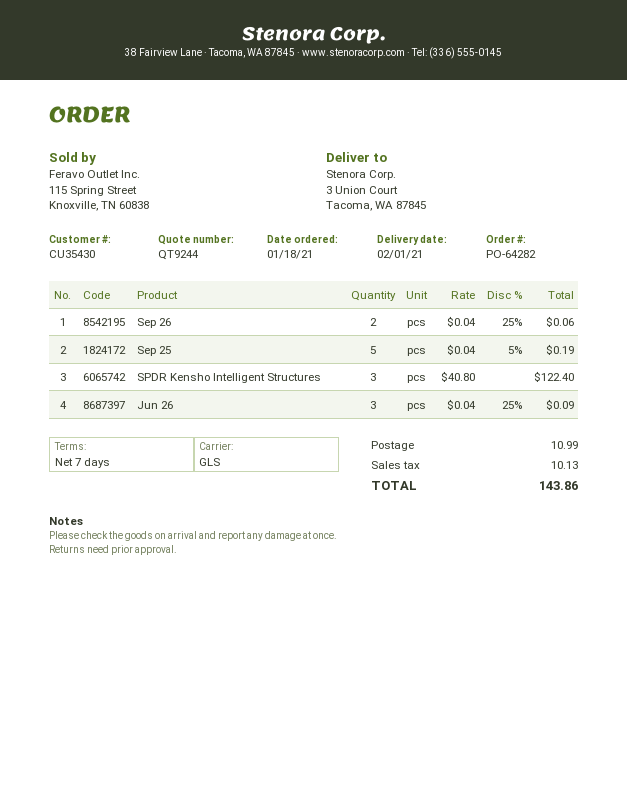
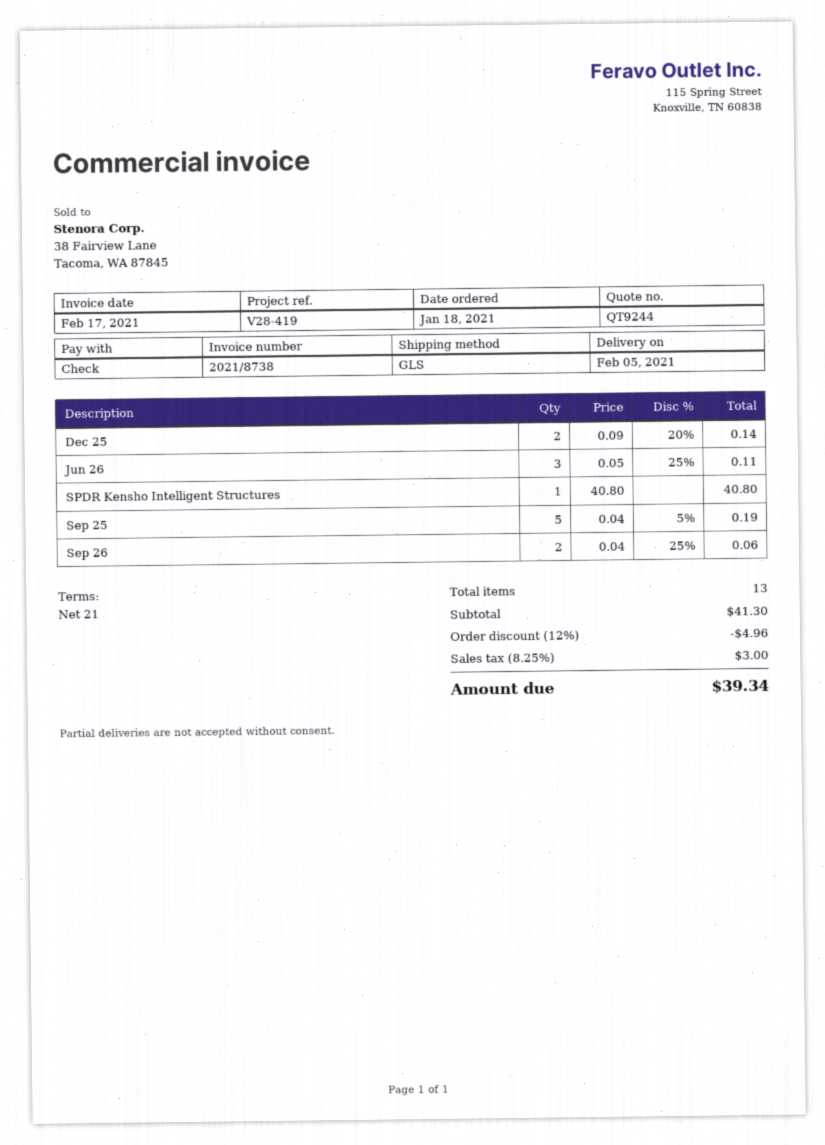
delivery date: 2021-02-01 -> 2021-02-05
payment terms: 7 days -> 21 days
SPDR Kensho Intelligent Structures: 3 x 40.80 = 122.40 -> 1 x 40.80 = 40.80
Jun 26: 3 x 0.04 - 25% = 0.09 -> 3 x 0.05 - 25% = 0.11
Dec 25: none -> 2 x 0.09 - 20% = 0.14
discount: none -> 12% = 4.96
shipping: 10.99 -> none
tax: 10.13 -> 3.00
total: 143.86 -> 39.34

